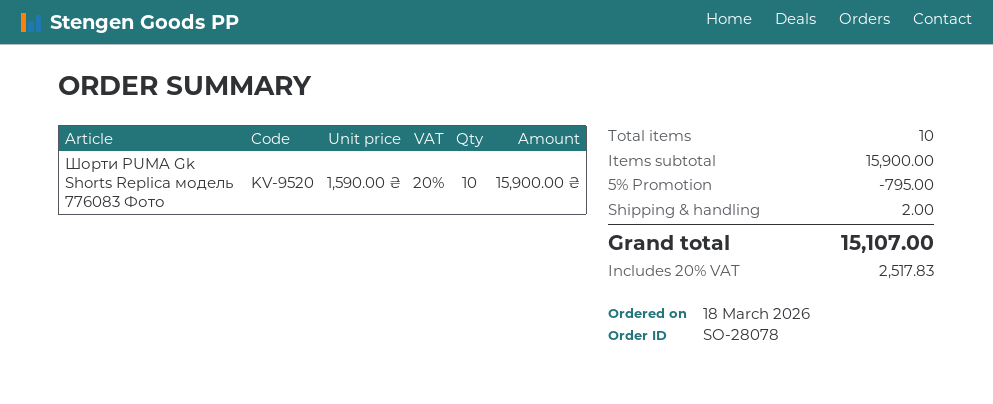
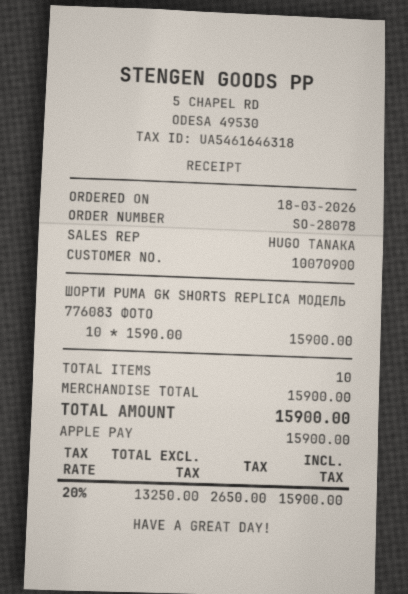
discount: 5% = 795.00 -> none
shipping: 2.00 -> none
tax: 20% = 2517.83 -> 20% = 2650.00
total: 15107.00 -> 15900.00

